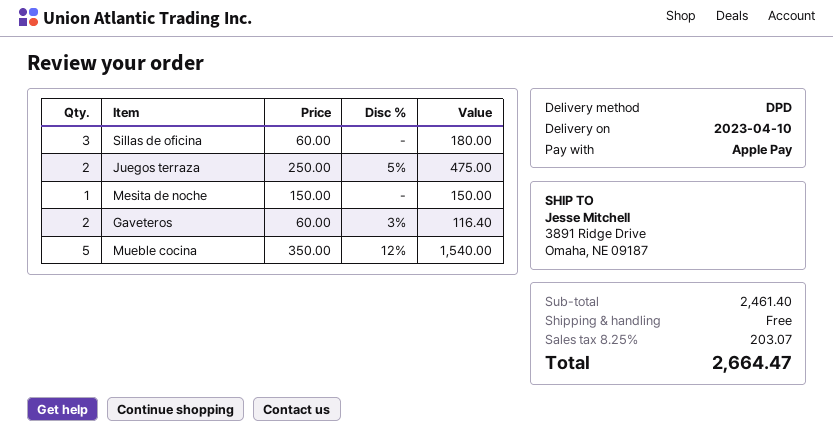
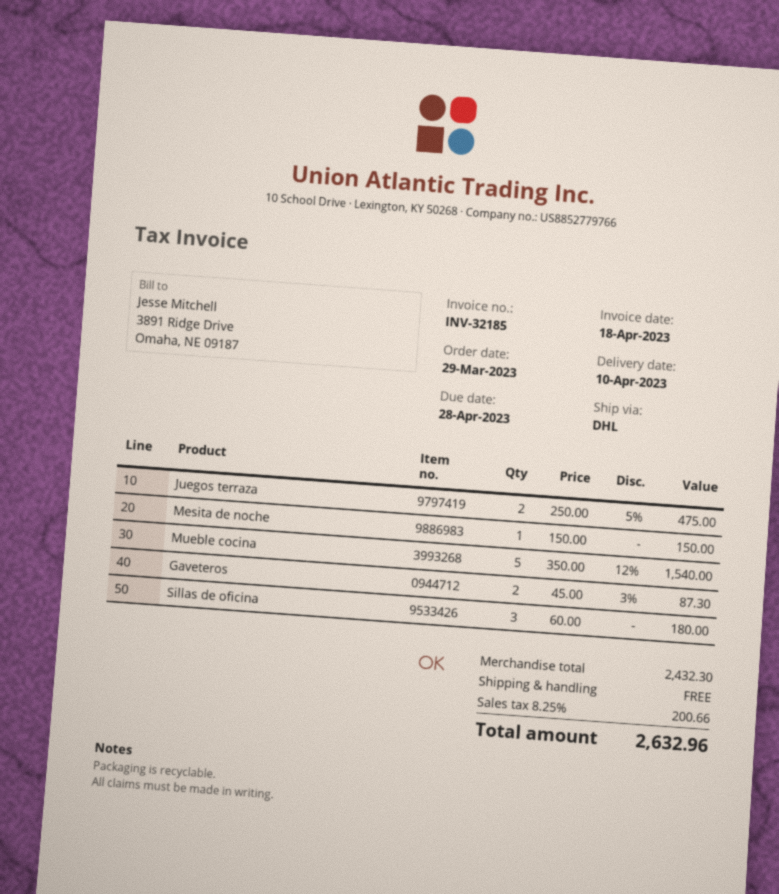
shipping method: DPD -> DHL
Gaveteros: 2 x 60.00 - 3% = 116.40 -> 2 x 45.00 - 3% = 87.30
subtotal: 2461.40 -> 2432.30
tax: 8.25% = 203.07 -> 8.25% = 200.66
total: 2664.47 -> 2632.96

